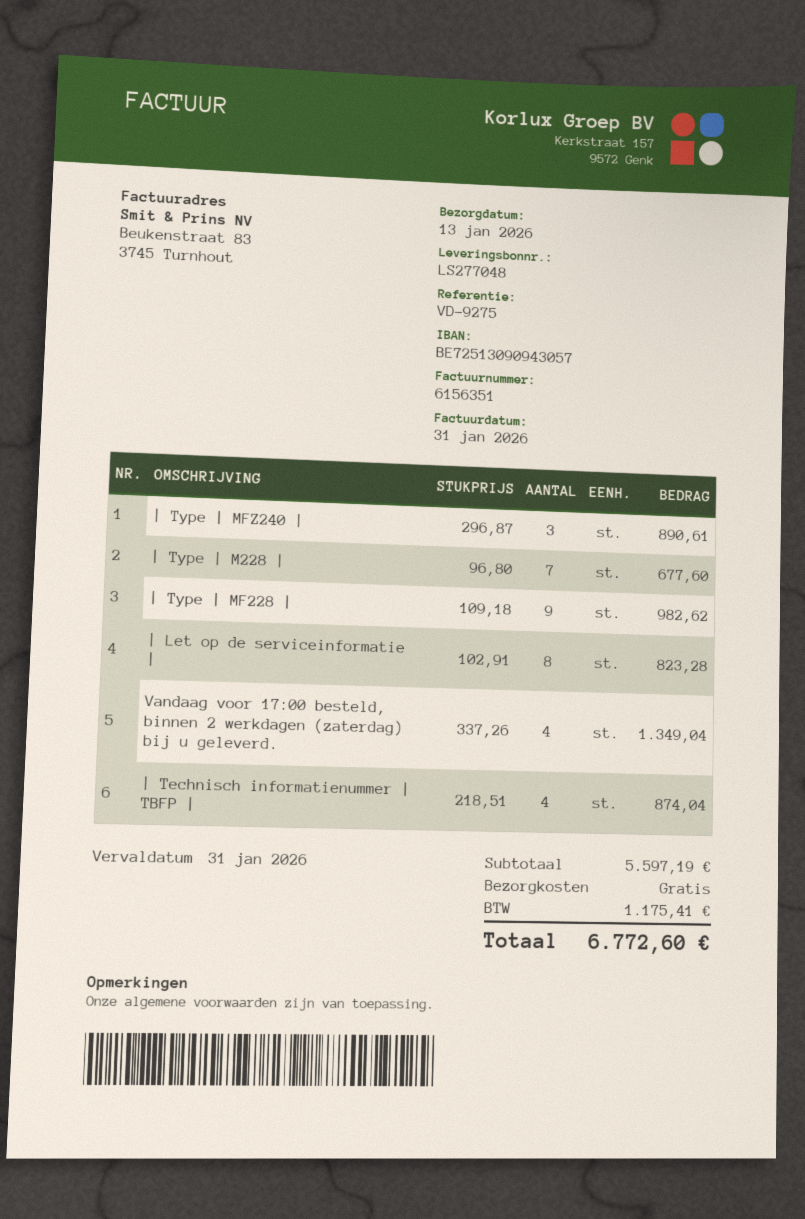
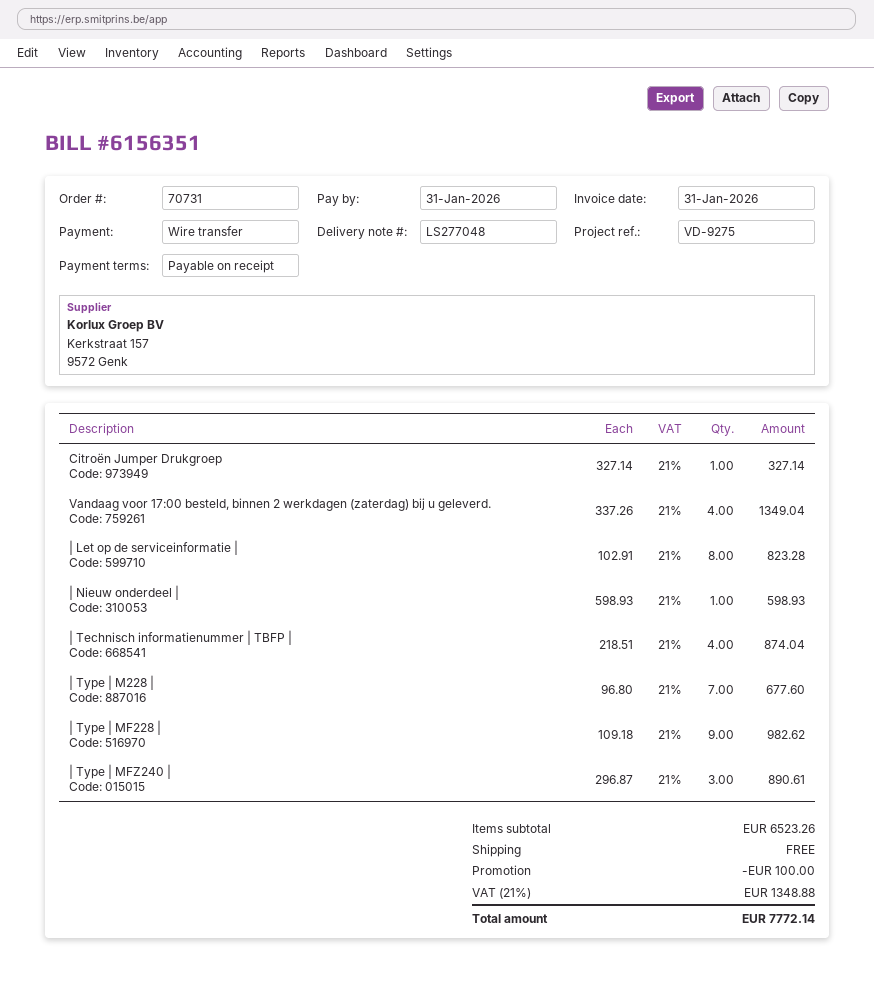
Citroën Jumper Drukgroep: none -> 1 x 327.14 = 327.14
| Nieuw onderdeel |: none -> 1 x 598.93 = 598.93
subtotal: 5597.19 -> 6523.26
discount: none -> 100.00
tax: 1175.41 -> 1348.88
total: 6772.60 -> 7772.14

